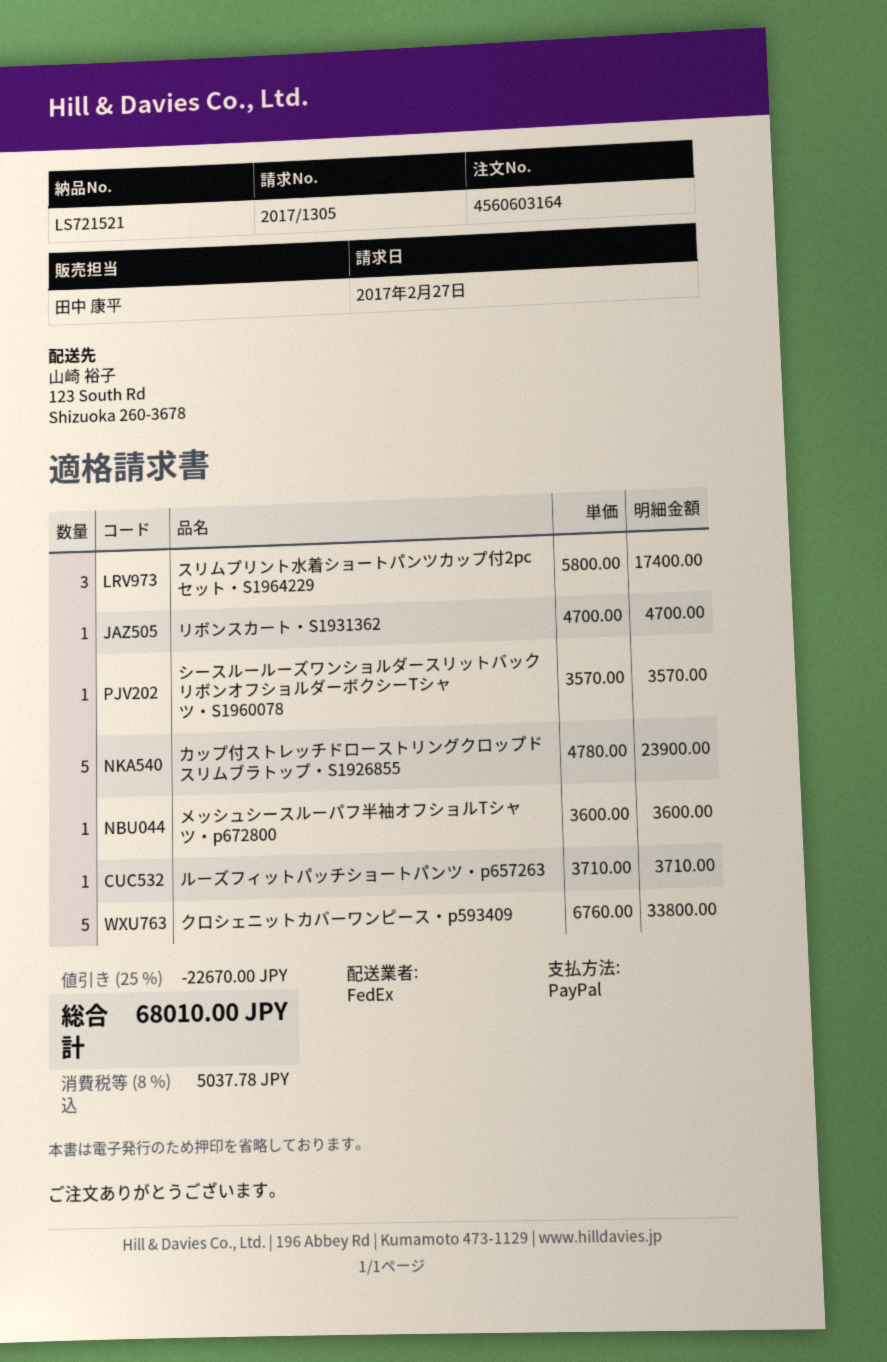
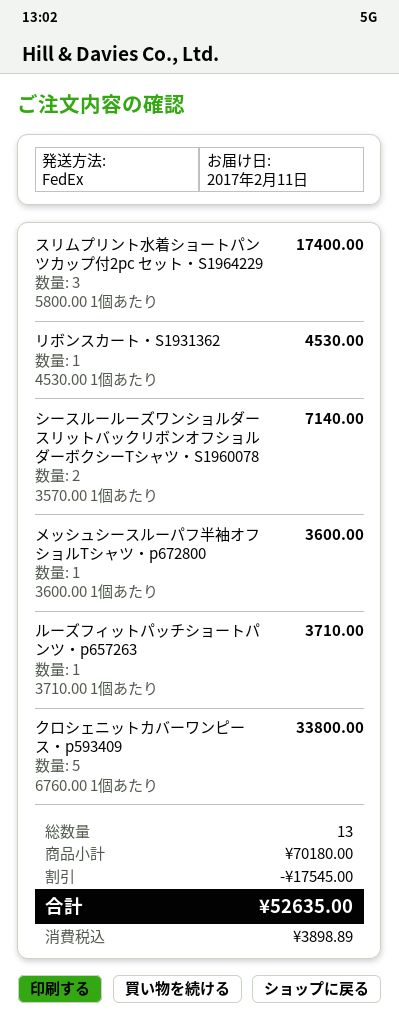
リボンスカート・S1931362: 1 x 4700.00 = 4700.00 -> 1 x 4530.00 = 4530.00
シースルールーズワンショルダースリットバックリボンオフショルダーボクシーTシャツ・S1960078: 1 x 3570.00 = 3570.00 -> 2 x 3570.00 = 7140.00
カップ付ストレッチドローストリングクロップドスリムブラトップ・S1926855: 5 x 4780.00 = 23900.00 -> none
discount: 22670.00 -> 17545.00
tax: 5037.78 -> 3898.89
total: 68010.00 -> 52635.00

